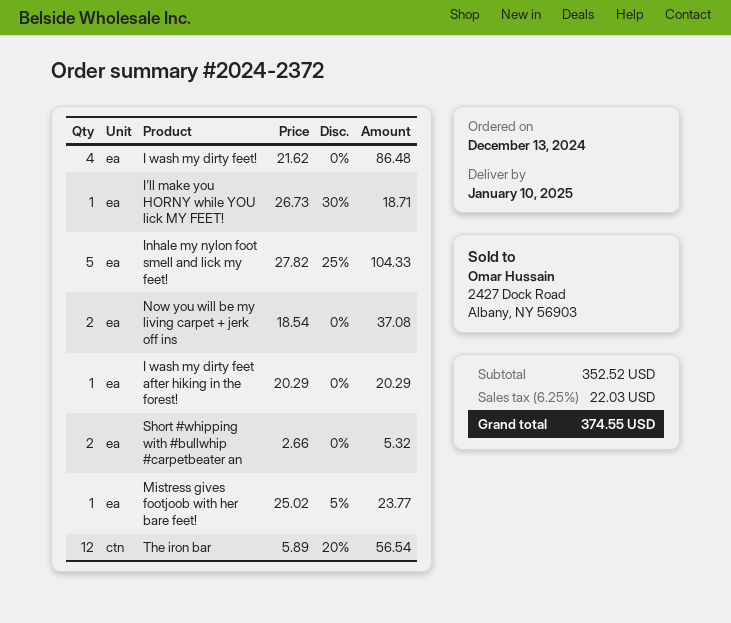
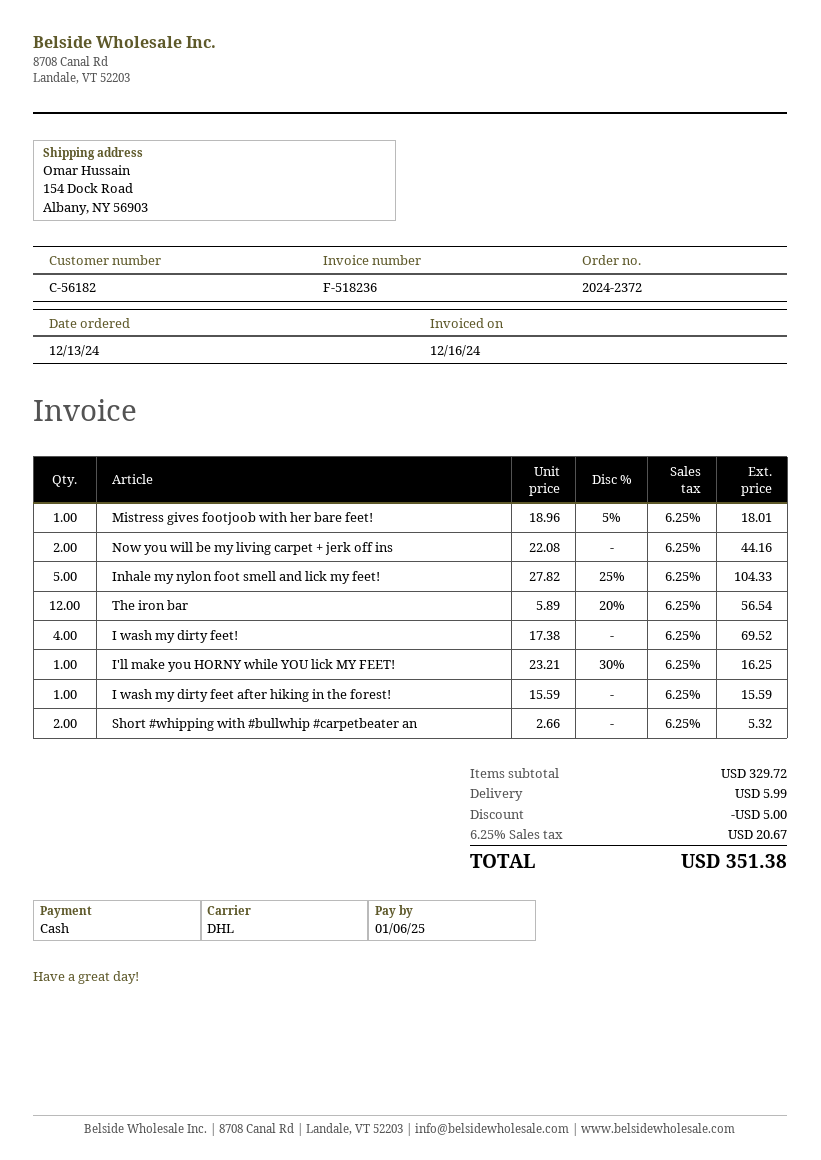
I wash my dirty feet!: 4 x 21.62 = 86.48 -> 4 x 17.38 = 69.52
I'll make you HORNY while YOU lick MY FEET!: 1 x 26.73 - 30% = 18.71 -> 1 x 23.21 - 30% = 16.25
Now you will be my living carpet + jerk off ins: 2 x 18.54 = 37.08 -> 2 x 22.08 = 44.16
I wash my dirty feet after hiking in the forest!: 1 x 20.29 = 20.29 -> 1 x 15.59 = 15.59
Mistress gives footjoob with her bare feet!: 1 x 25.02 - 5% = 23.77 -> 1 x 18.96 - 5% = 18.01
subtotal: 352.52 -> 329.72
discount: none -> 5.00
shipping: none -> 5.99
tax: 6.25% = 22.03 -> 6.25% = 20.67
total: 374.55 -> 351.38

